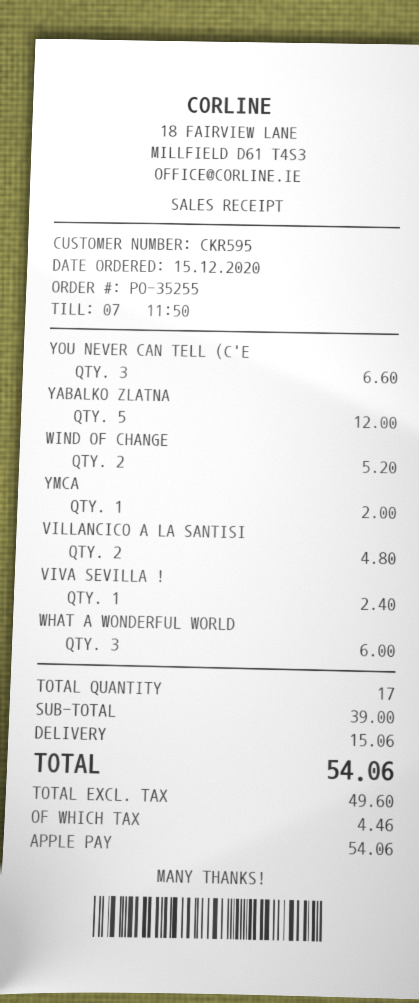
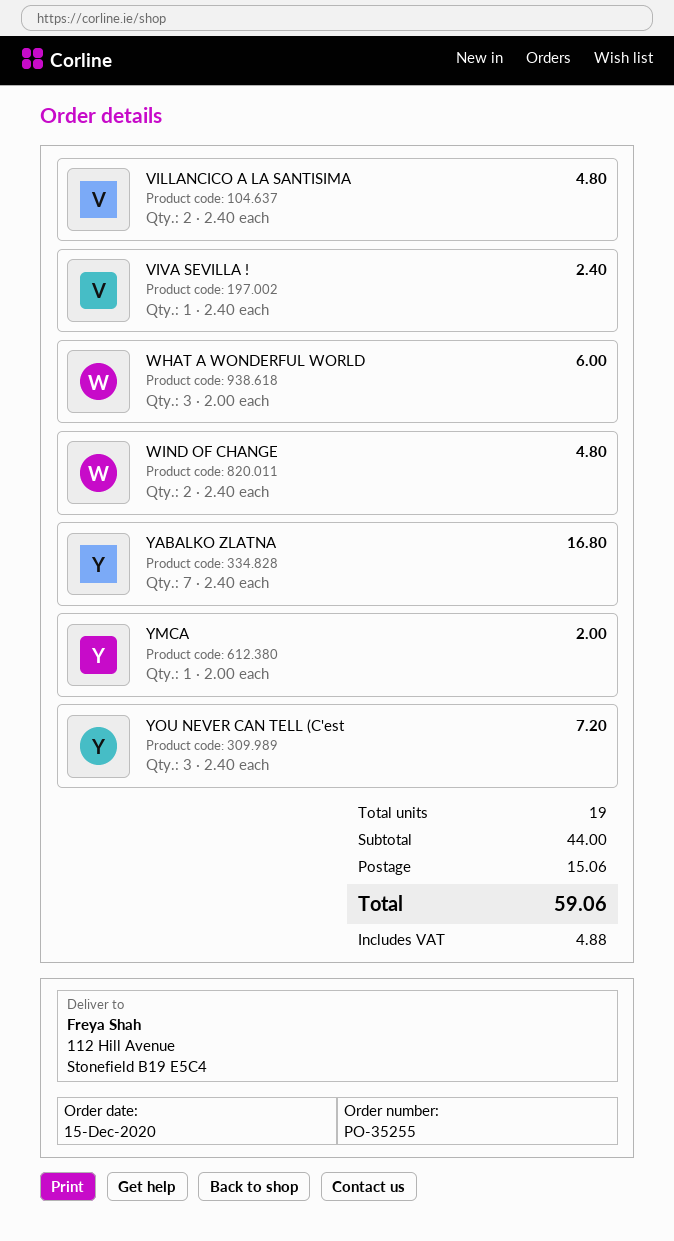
YOU NEVER CAN TELL (C'E: 3 for 6.60 -> 3 for 7.20
YABALKO ZLATNA: 5 for 12.00 -> 7 for 16.80
WIND OF CHANGE: 2 for 5.20 -> 2 for 4.80
total quantity: 17 -> 19
subtotal: 39.00 -> 44.00
tax: 4.46 -> 4.88
total: 54.06 -> 59.06

